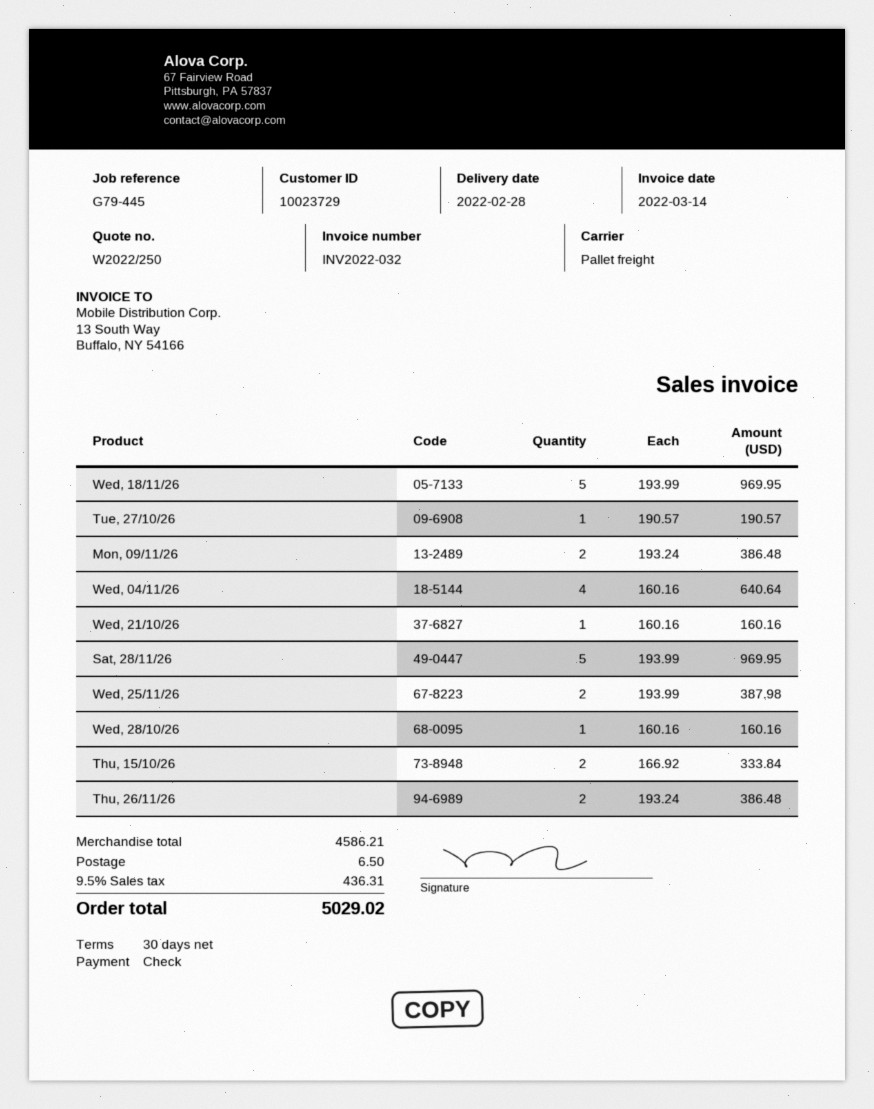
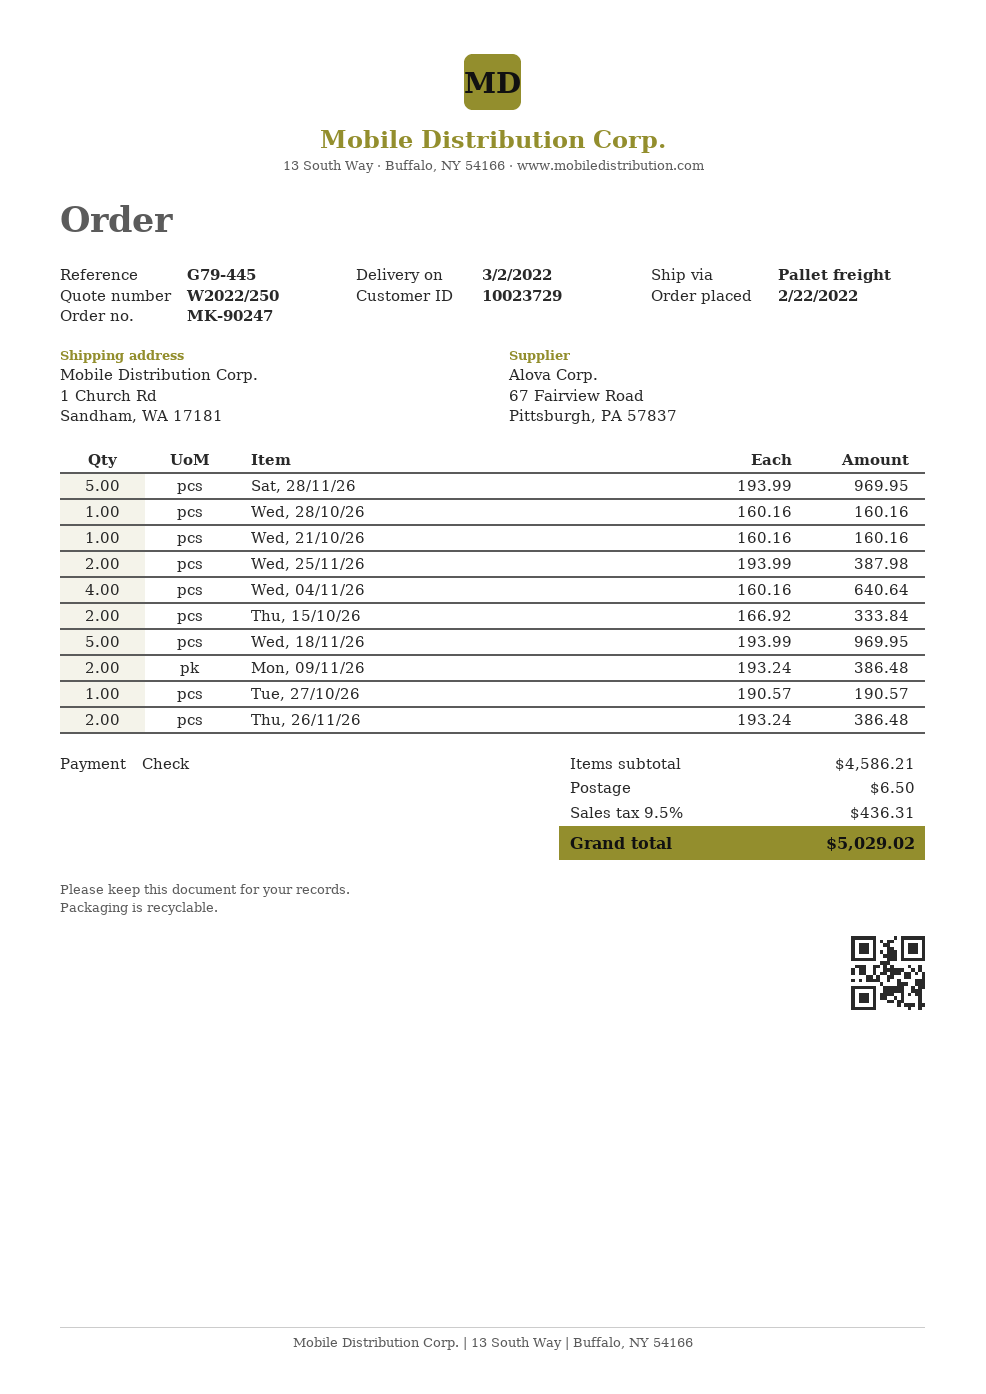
delivery date: 2022-02-28 -> 2022-03-02

